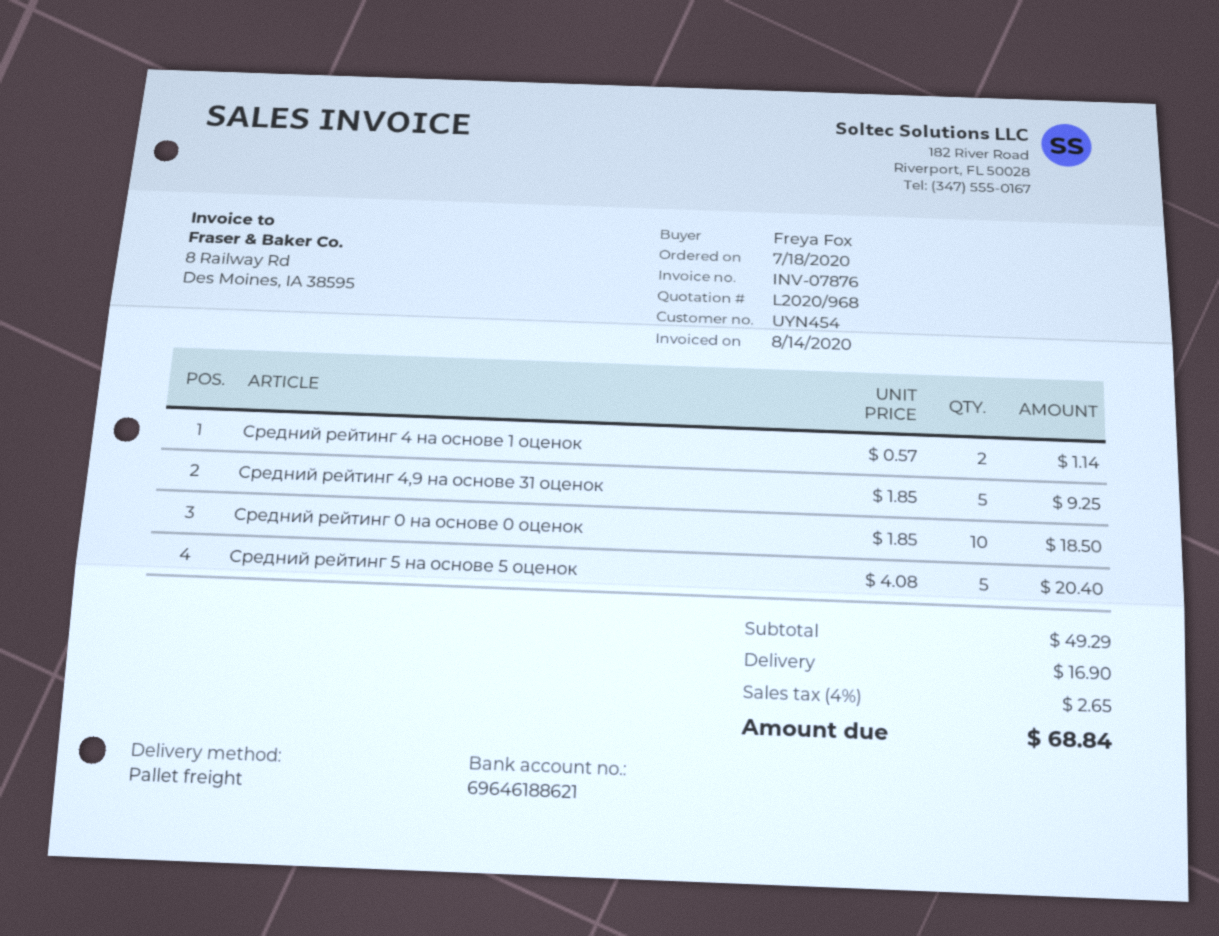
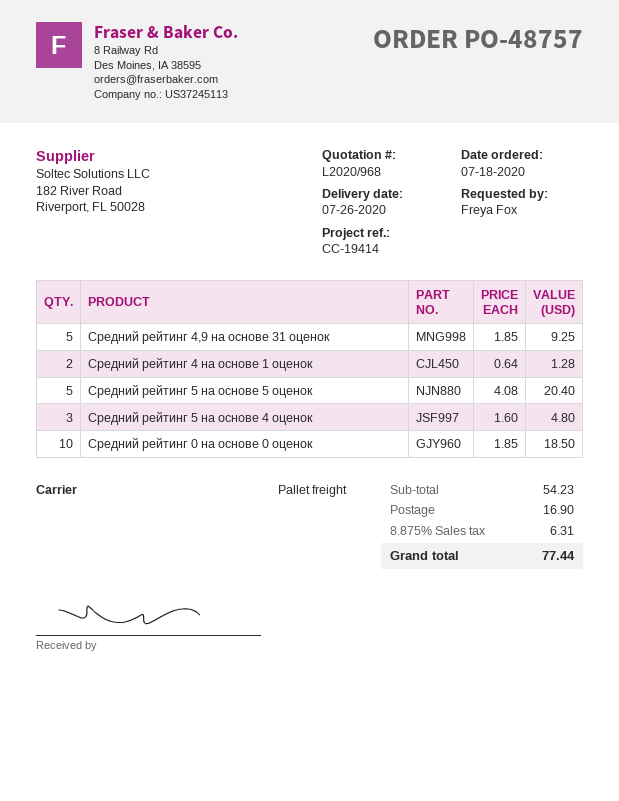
Средний рейтинг 4 на основе 1 оценок: 2 x 0.57 = 1.14 -> 2 x 0.64 = 1.28
Средний рейтинг 5 на основе 4 оценок: none -> 3 x 1.60 = 4.80
subtotal: 49.29 -> 54.23
tax: 4% = 2.65 -> 8.875% = 6.31
total: 68.84 -> 77.44

